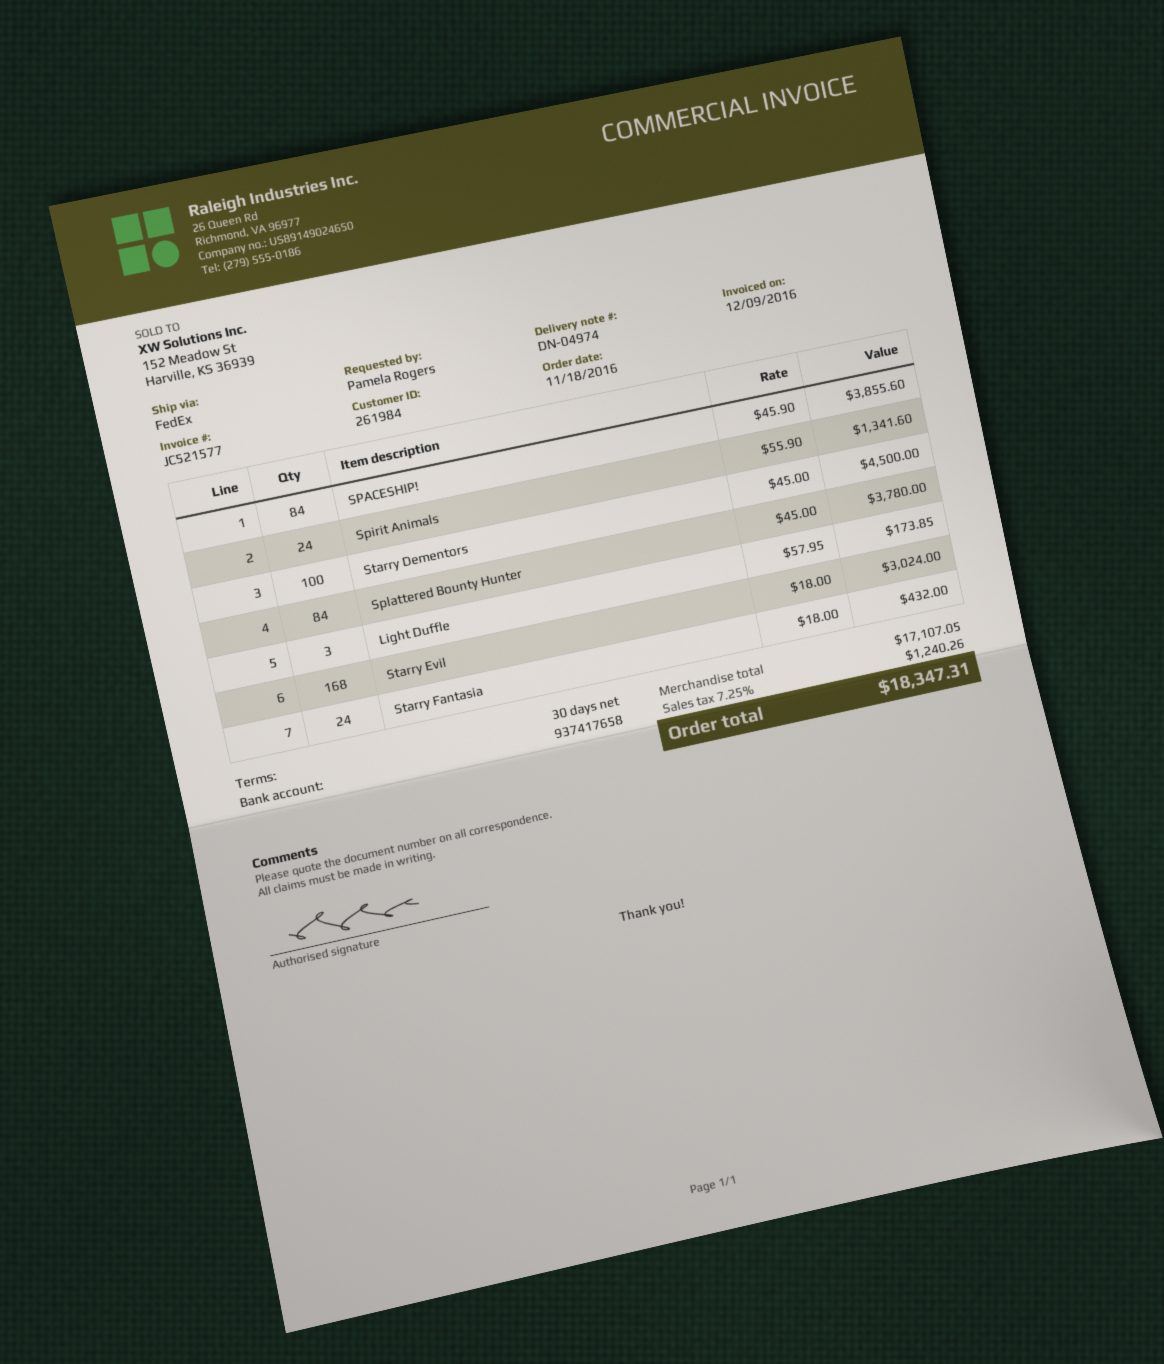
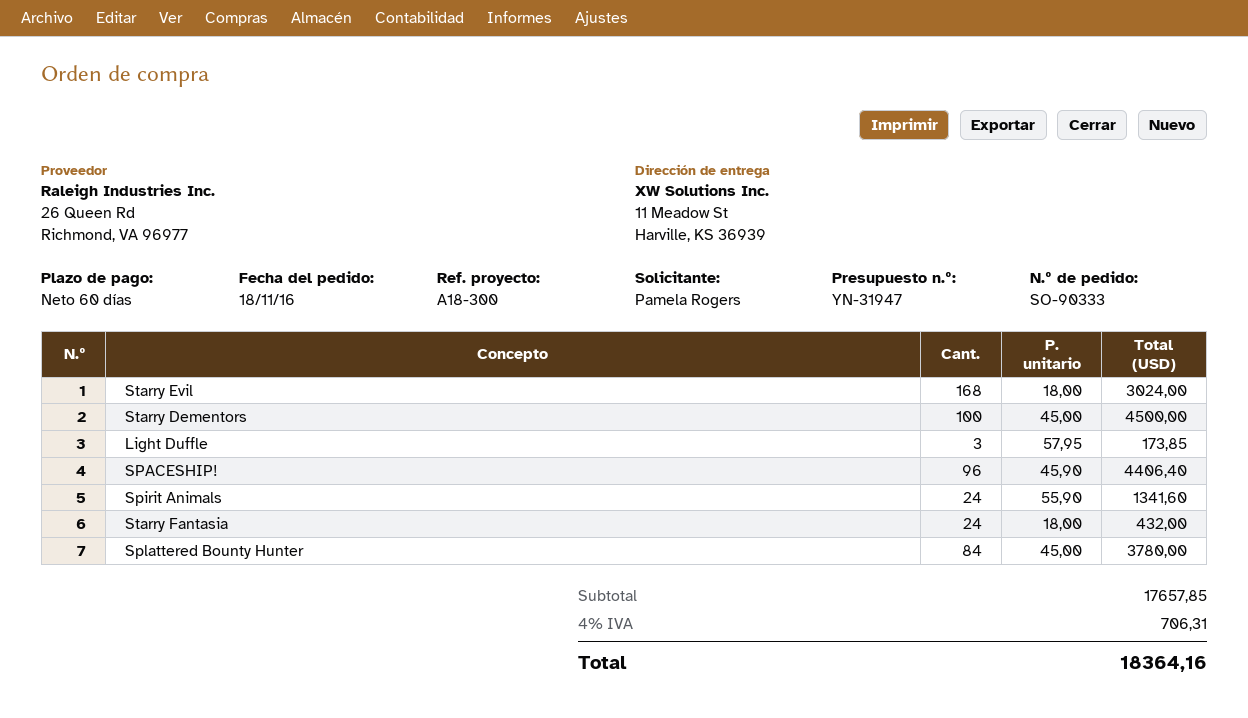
payment terms: 30 days -> 60 days
SPACESHIP!: 84 x 45.90 = 3855.60 -> 96 x 45.90 = 4406.40
subtotal: 17107.05 -> 17657.85
tax: 7.25% = 1240.26 -> 4% = 706.31
total: 18347.31 -> 18364.16

